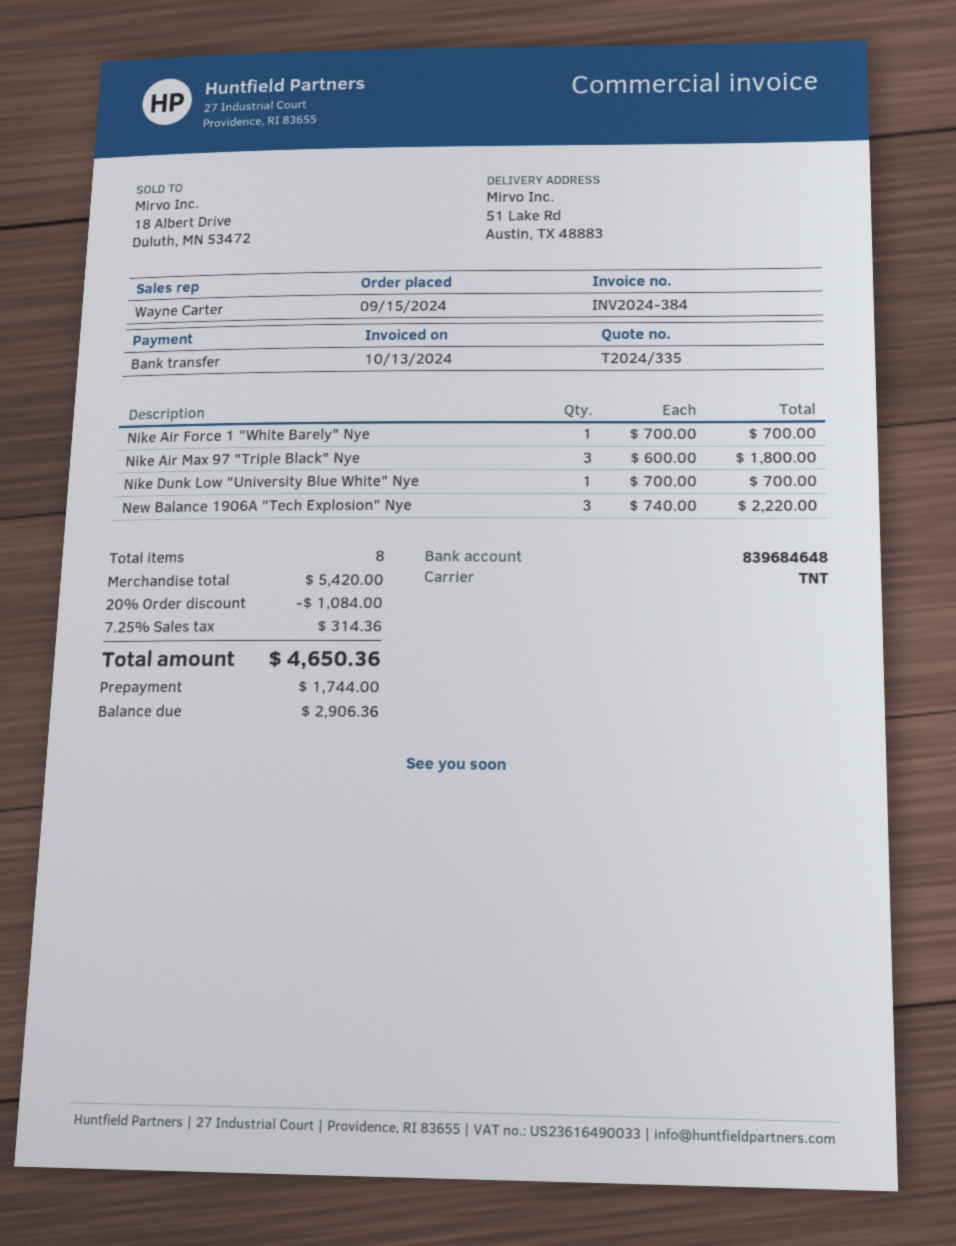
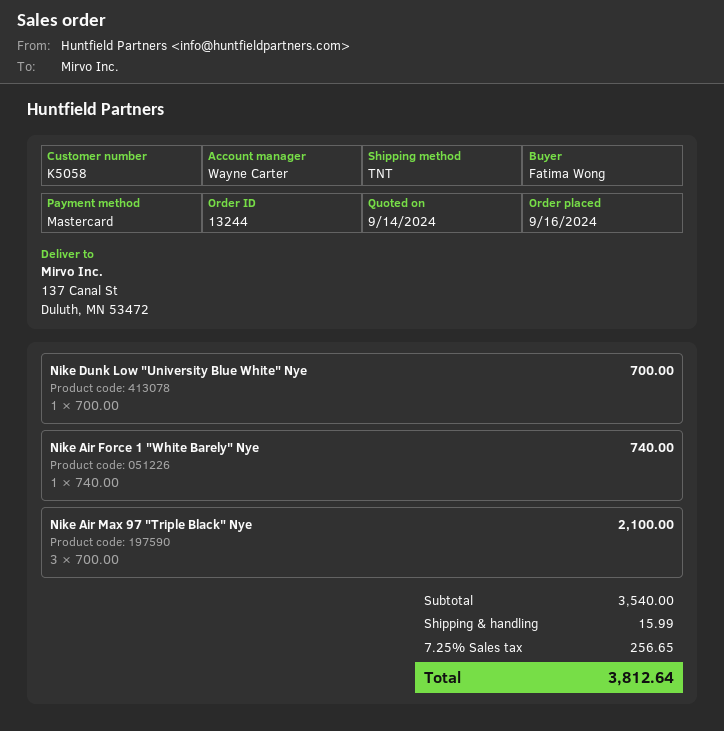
order date: 2024-09-15 -> 2024-09-16
payment method: bank transfer -> Mastercard
ship to: 51 Lake Rd, Austin, TX 48883 -> 137 Canal St, Duluth, MN 53472
Nike Air Force 1 "White Barely" Nye: 1 x 700.00 = 700.00 -> 1 x 740.00 = 740.00
Nike Air Max 97 "Triple Black" Nye: 3 x 600.00 = 1800.00 -> 3 x 700.00 = 2100.00
New Balance 1906A "Tech Explosion" Nye: 3 x 740.00 = 2220.00 -> none
subtotal: 5420.00 -> 3540.00
discount: 20% = 1084.00 -> none
shipping: none -> 15.99
tax: 7.25% = 314.36 -> 7.25% = 256.65
total: 4650.36 -> 3812.64

